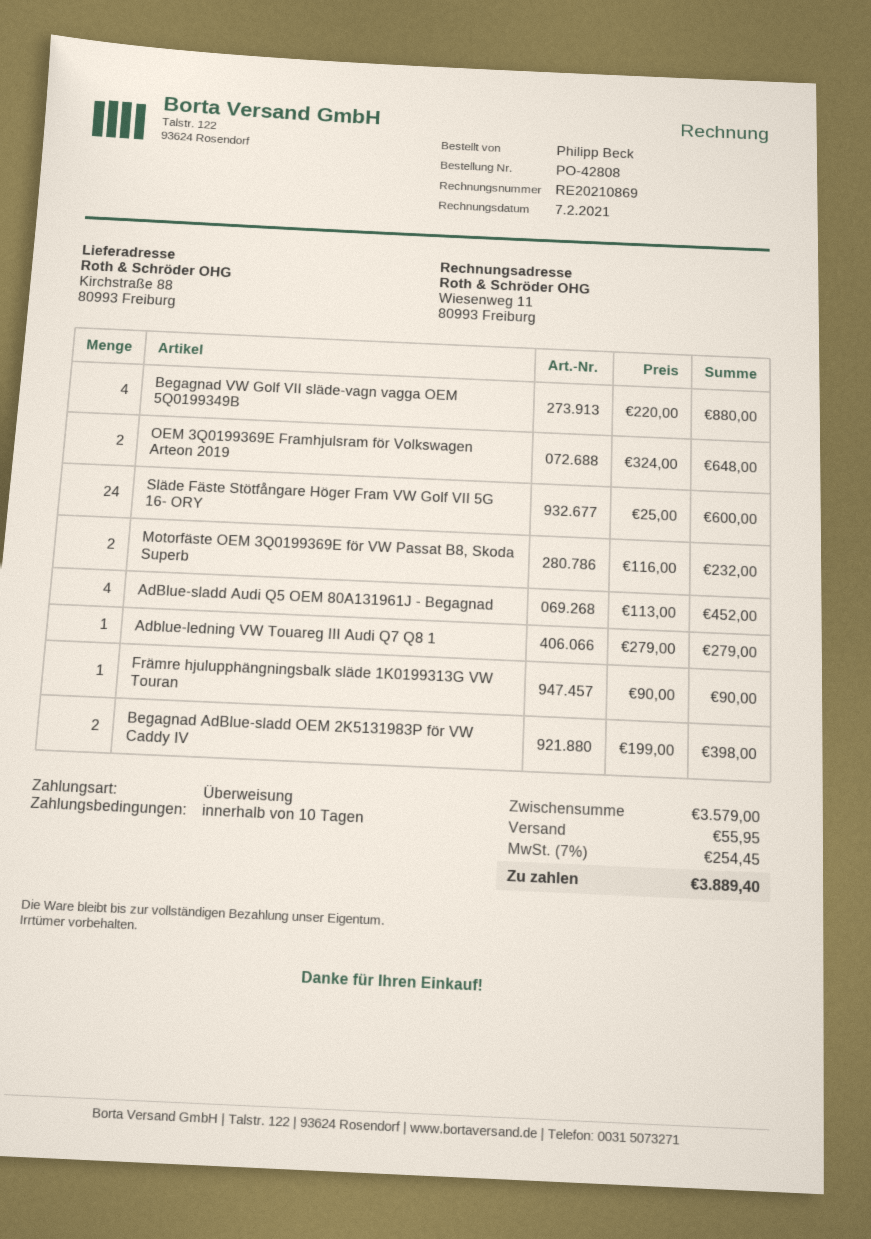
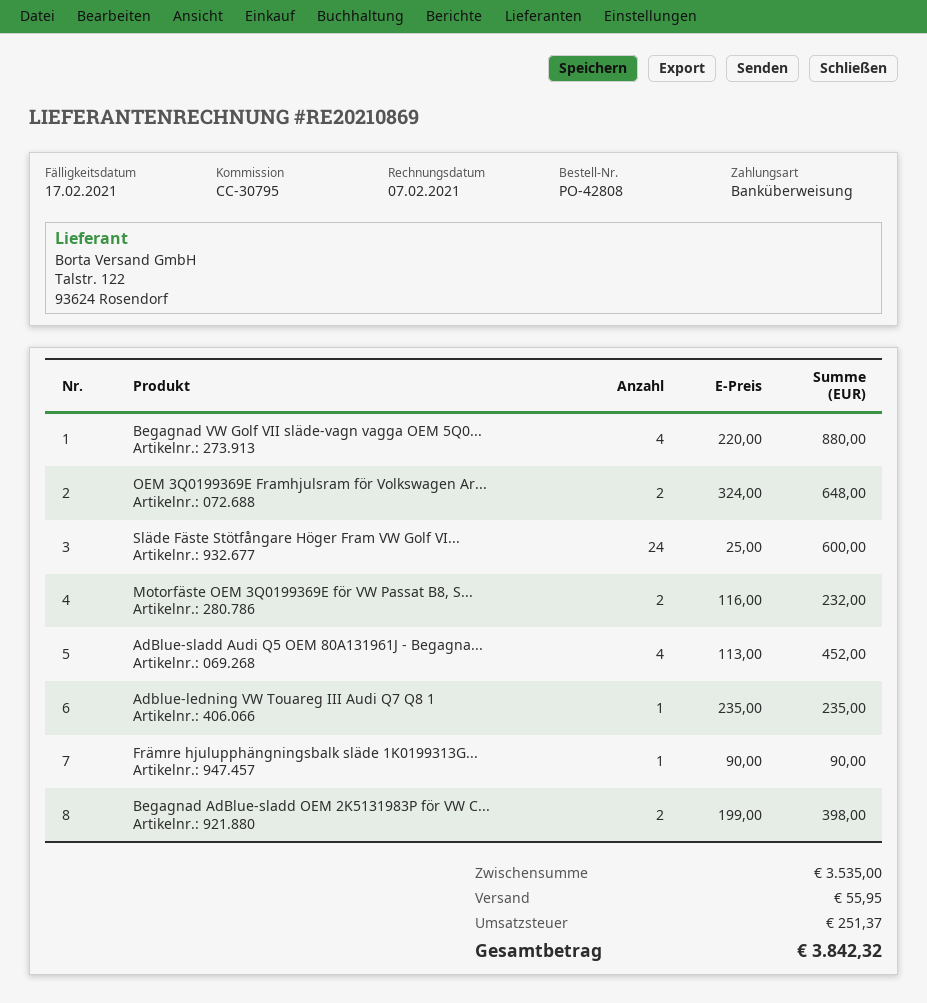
Adblue-ledning VW Touareg III Audi Q7 Q8 1: 1 x 279.00 = 279.00 -> 1 x 235.00 = 235.00
subtotal: 3579.00 -> 3535.00
tax: 254.45 -> 251.37
total: 3889.40 -> 3842.32

